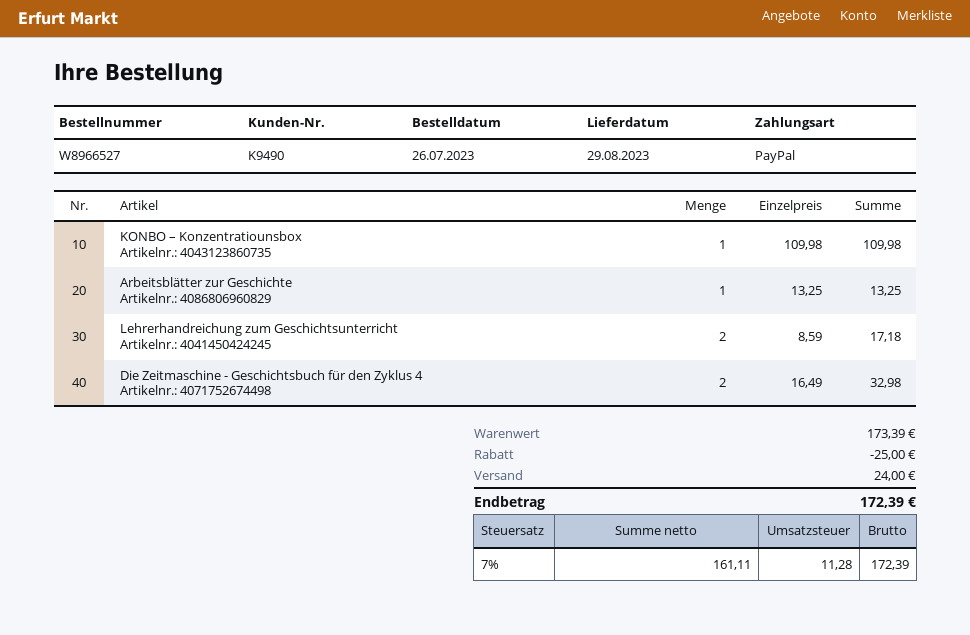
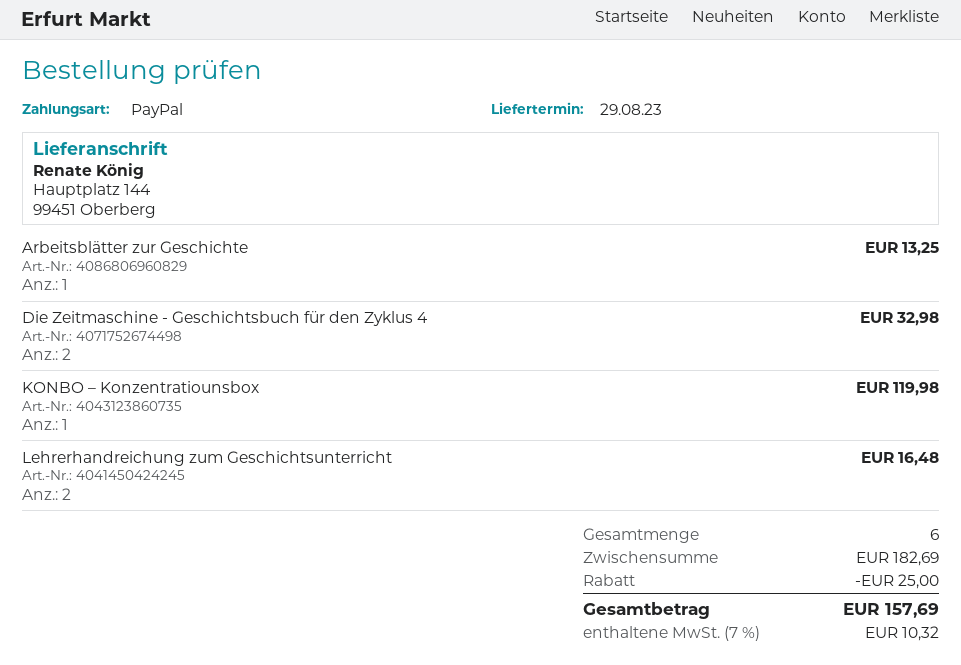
KONBO – Konzentratiounsbox: 1 for 109.98 -> 1 for 119.98
Lehrerhandreichung zum Geschichtsunterricht: 2 for 17.18 -> 2 for 16.48
subtotal: 173.39 -> 182.69
shipping: 24.00 -> none
tax: 7% = 11.28 -> 7% = 10.32
total: 172.39 -> 157.69

